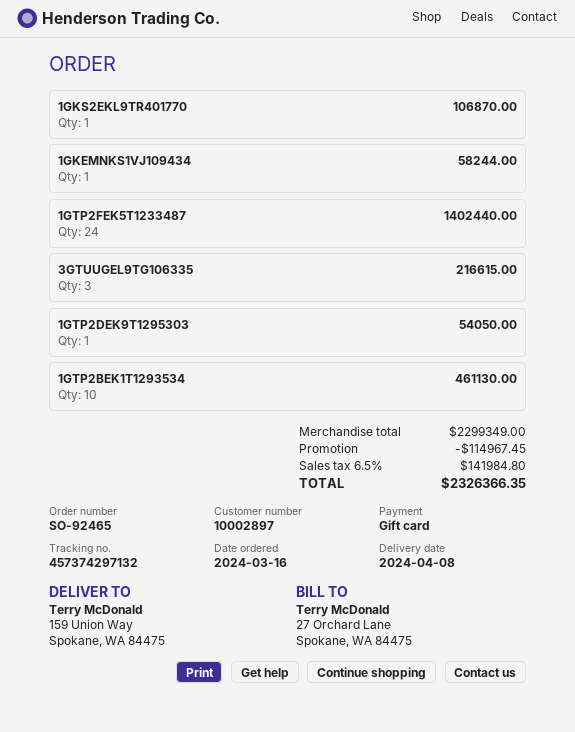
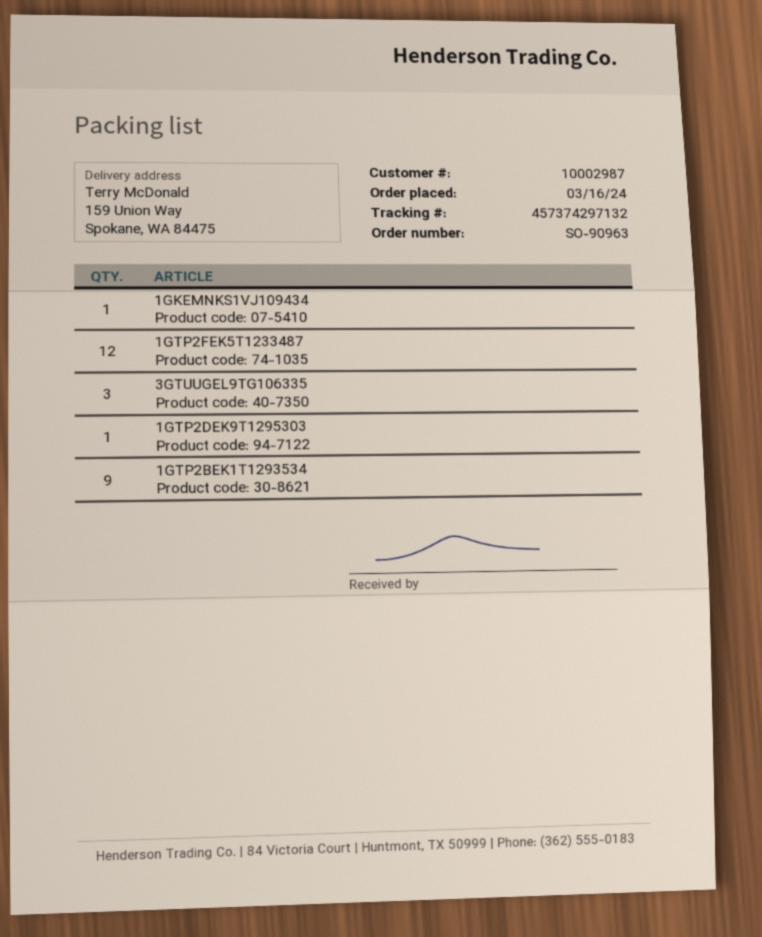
order number: SO-92465 -> SO-90963
customer number: 10002897 -> 10002987
1GKS2EKL9TR401770: 1 -> none
1GTP2FEK5T1233487: 24 -> 12
1GTP2BEK1T1293534: 10 -> 9

